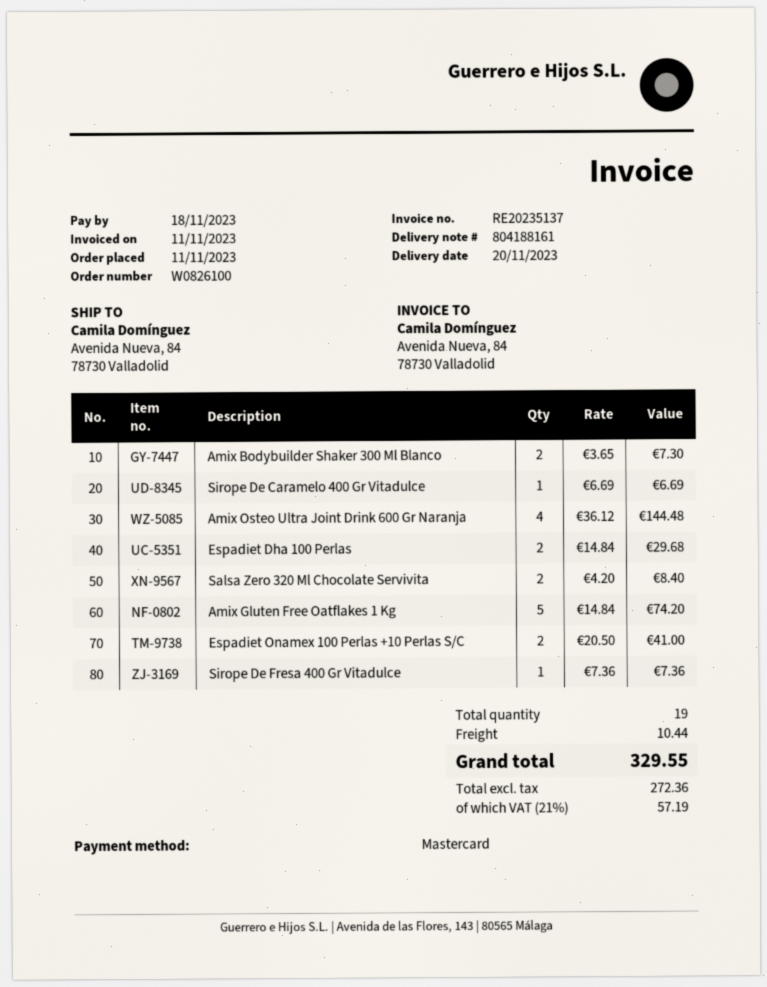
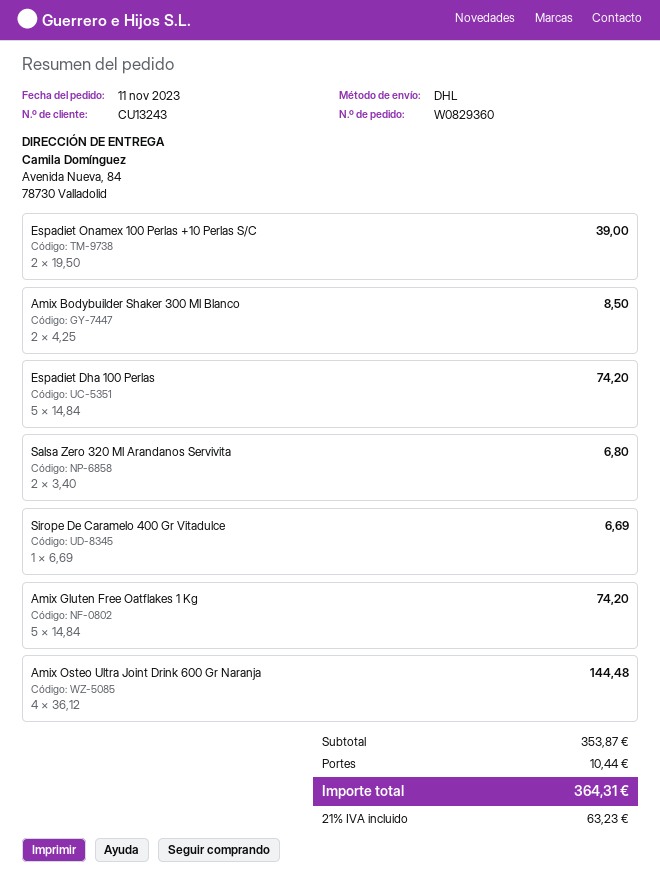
order number: W0826100 -> W0829360
Amix Bodybuilder Shaker 300 Ml Blanco: 2 x 3.65 = 7.30 -> 2 x 4.25 = 8.50
Espadiet Dha 100 Perlas: 2 x 14.84 = 29.68 -> 5 x 14.84 = 74.20
Salsa Zero 320 Ml Chocolate Servivita: 2 x 4.20 = 8.40 -> none
Espadiet Onamex 100 Perlas +10 Perlas S/C: 2 x 20.50 = 41.00 -> 2 x 19.50 = 39.00
Sirope De Fresa 400 Gr Vitadulce: 1 x 7.36 = 7.36 -> none
Salsa Zero 320 Ml Arandanos Servivita: none -> 2 x 3.40 = 6.80
tax: 21% = 57.19 -> 21% = 63.23
total: 329.55 -> 364.31

